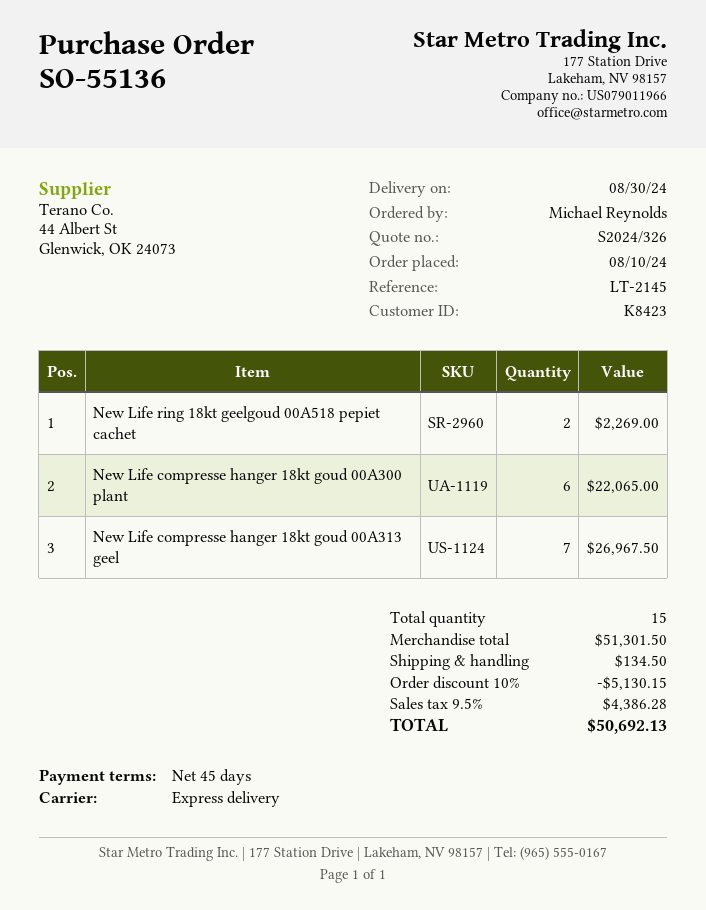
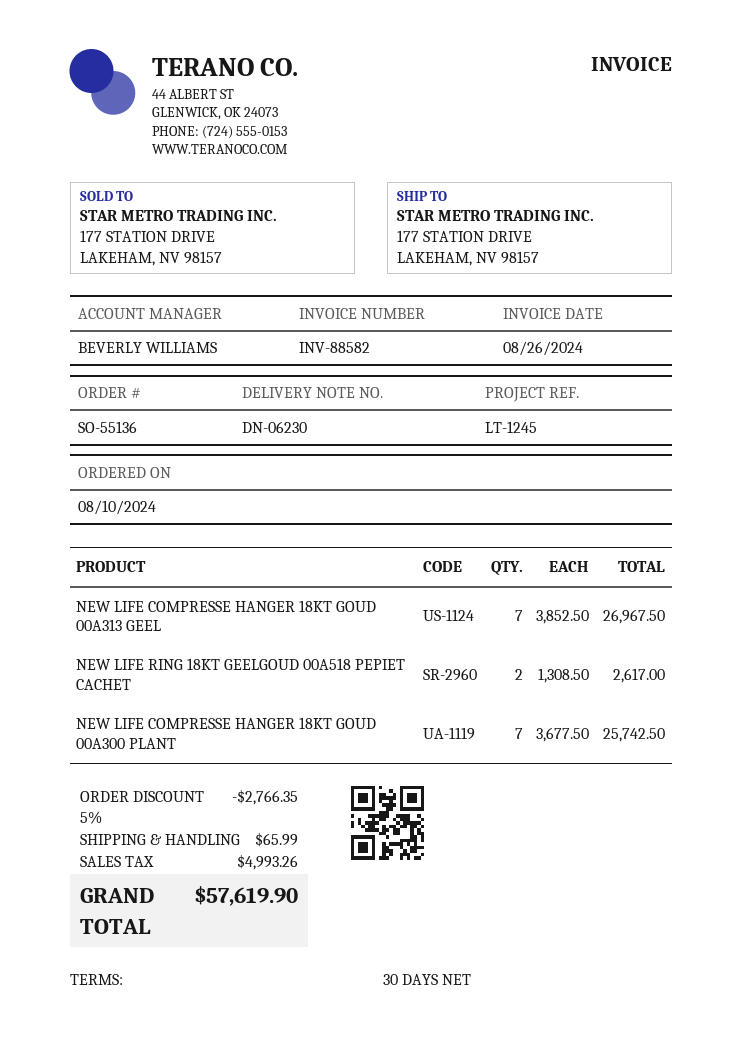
payment terms: 45 days -> 30 days
reference: LT-2145 -> LT-1245
New Life ring 18kt geelgoud 00A518 pepiet cachet: 2 for 2269.00 -> 2 for 2617.00
New Life compresse hanger 18kt goud 00A300 plant: 6 for 22065.00 -> 7 for 25742.50
discount: 10% = 5130.15 -> 5% = 2766.35
shipping: 134.50 -> 65.99
tax: 4386.28 -> 4993.26
total: 50692.13 -> 57619.90

